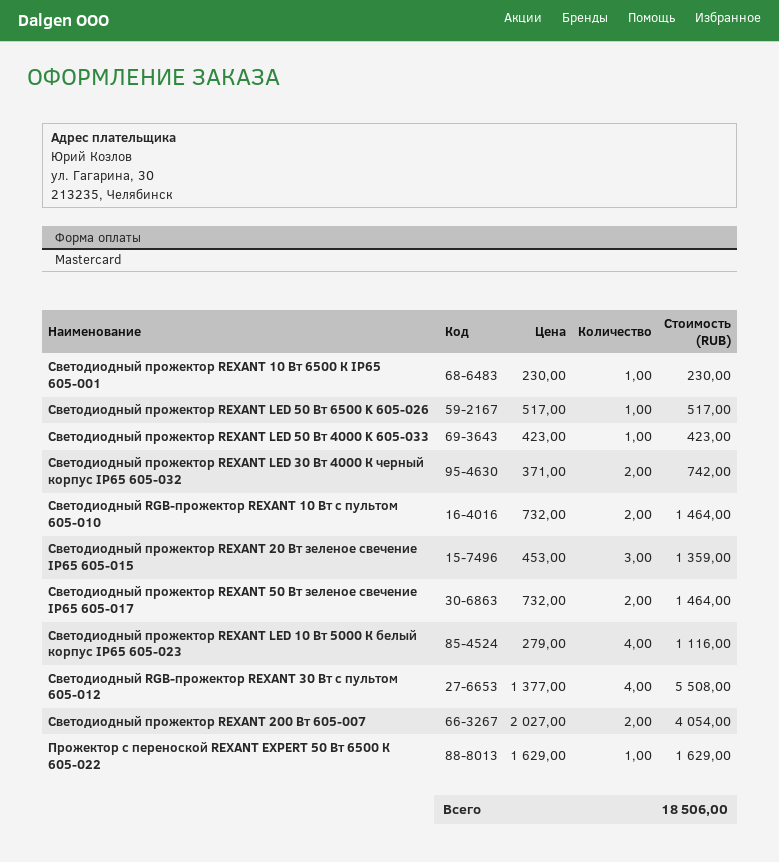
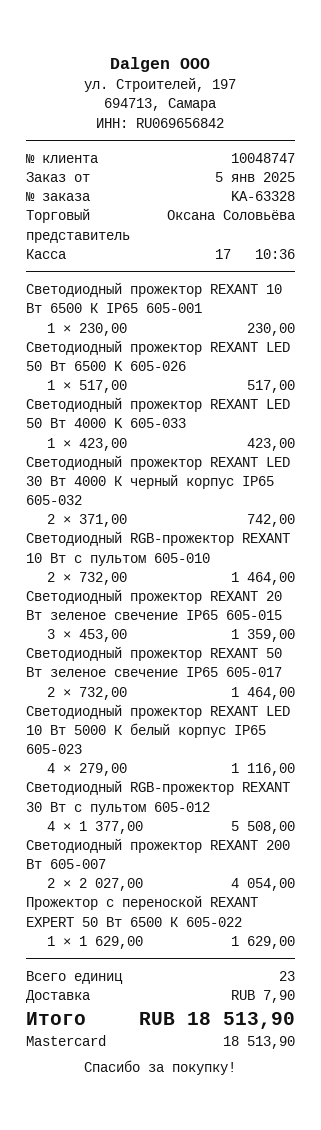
shipping: none -> 7.90
total: 18506.00 -> 18513.90

